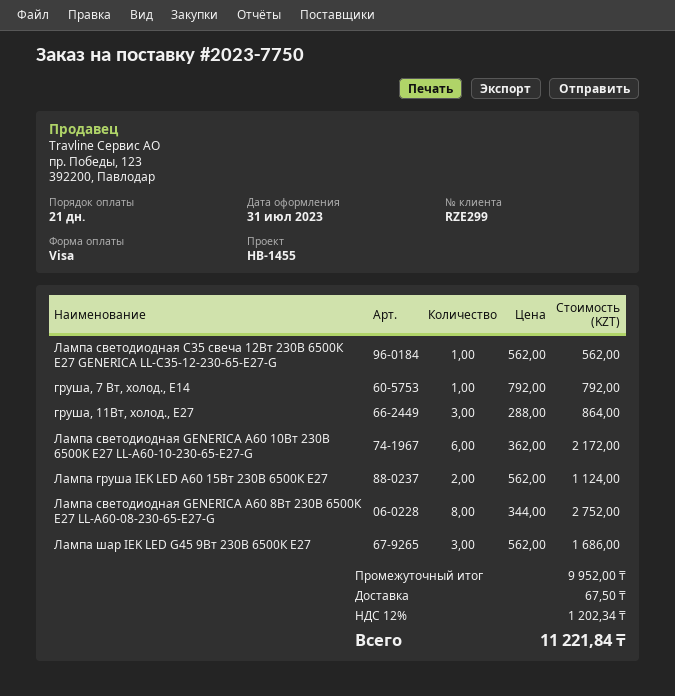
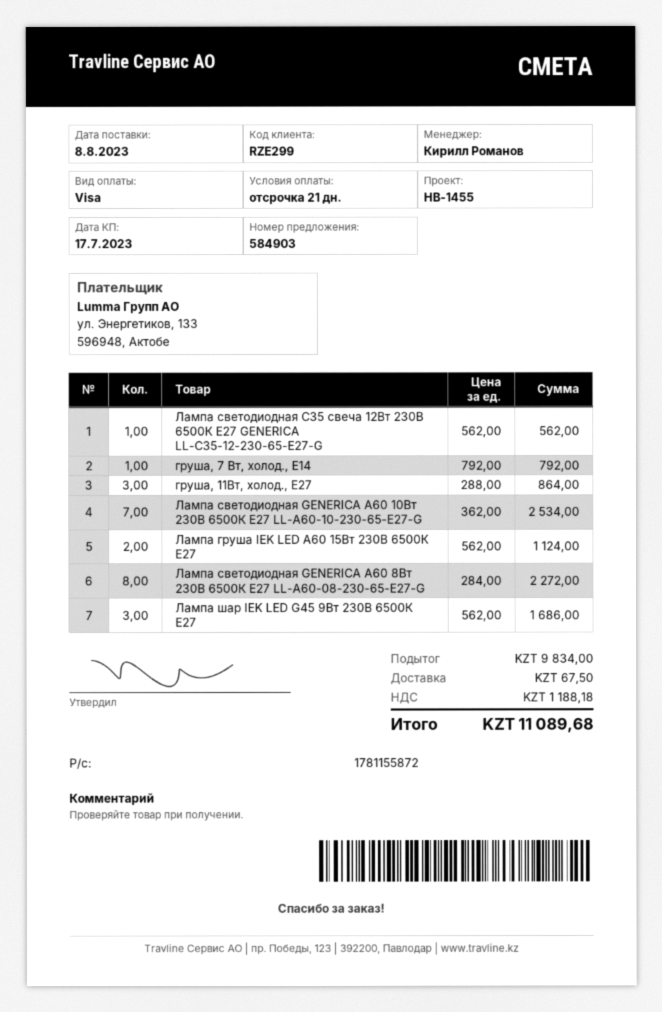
Лампа светодиодная GENERICA A60 10Вт 230В 6500К E27 LL-A60-10-230-65-E27-G: 6 x 362.00 = 2172.00 -> 7 x 362.00 = 2534.00
Лампа светодиодная GENERICA A60 8Вт 230В 6500К E27 LL-A60-08-230-65-E27-G: 8 x 344.00 = 2752.00 -> 8 x 284.00 = 2272.00
subtotal: 9952.00 -> 9834.00
tax: 1202.34 -> 1188.18
total: 11221.84 -> 11089.68

